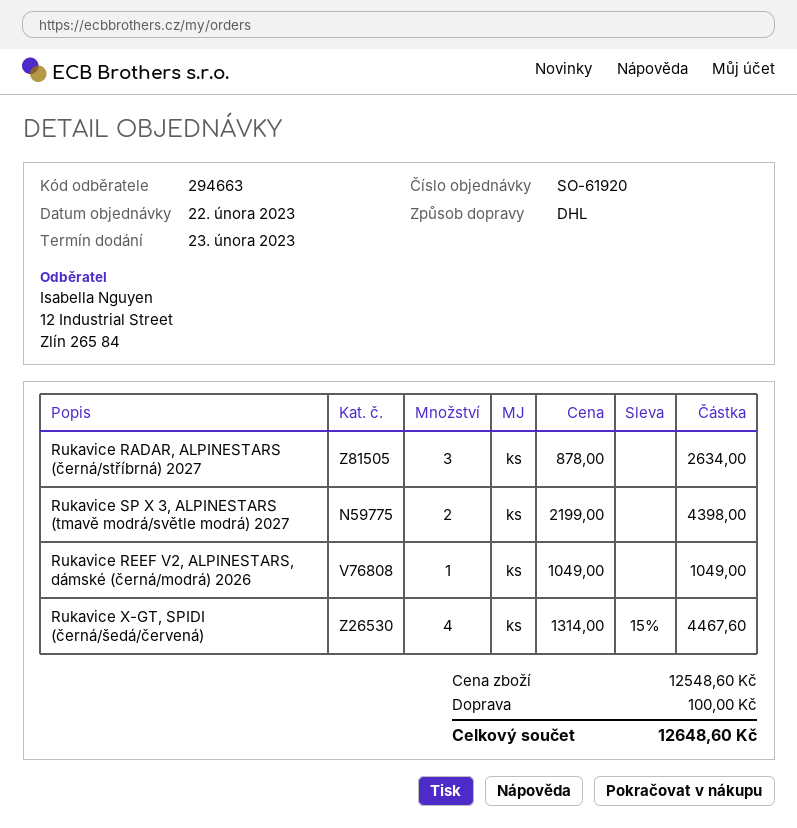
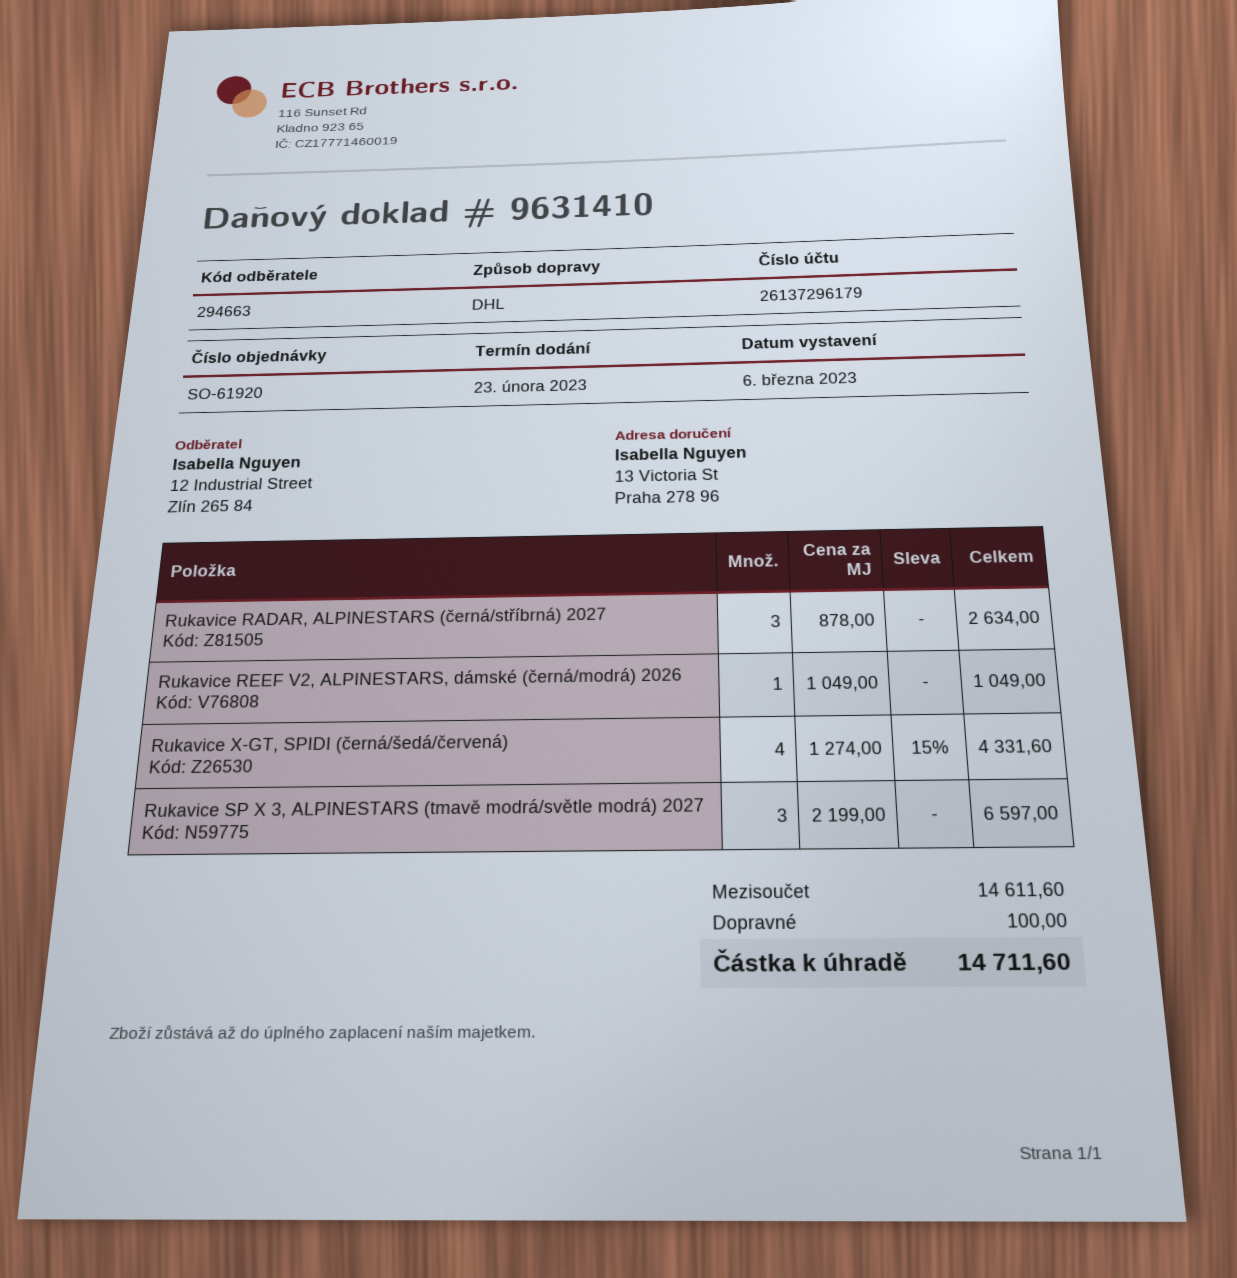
Rukavice SP X 3, ALPINESTARS (tmavě modrá/světle modrá) 2027: 2 x 2199.00 = 4398.00 -> 3 x 2199.00 = 6597.00
Rukavice X-GT, SPIDI (černá/šedá/červená): 4 x 1314.00 - 15% = 4467.60 -> 4 x 1274.00 - 15% = 4331.60
subtotal: 12548.60 -> 14611.60
total: 12648.60 -> 14711.60

